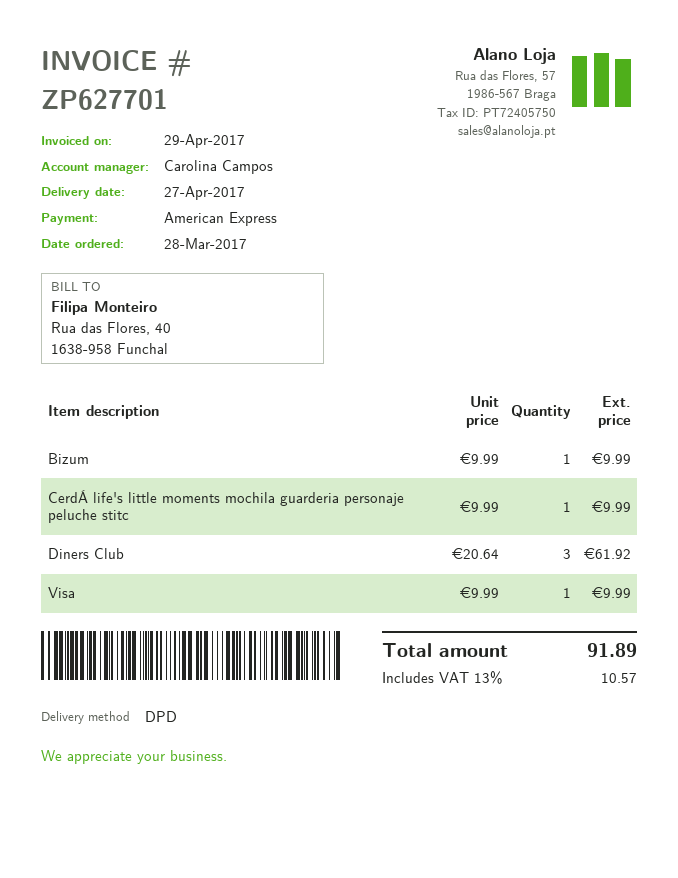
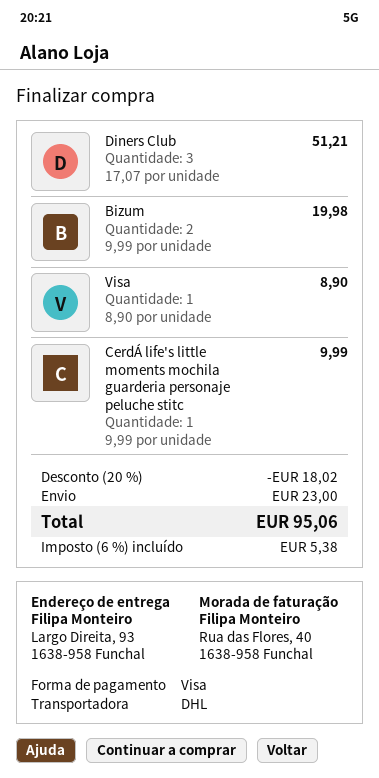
payment method: American Express -> Visa
shipping method: DPD -> DHL
Bizum: 1 x 9.99 = 9.99 -> 2 x 9.99 = 19.98
Diners Club: 3 x 20.64 = 61.92 -> 3 x 17.07 = 51.21
Visa: 1 x 9.99 = 9.99 -> 1 x 8.90 = 8.90
discount: none -> 20% = 18.02
shipping: none -> 23.00
tax: 13% = 10.57 -> 6% = 5.38
total: 91.89 -> 95.06

